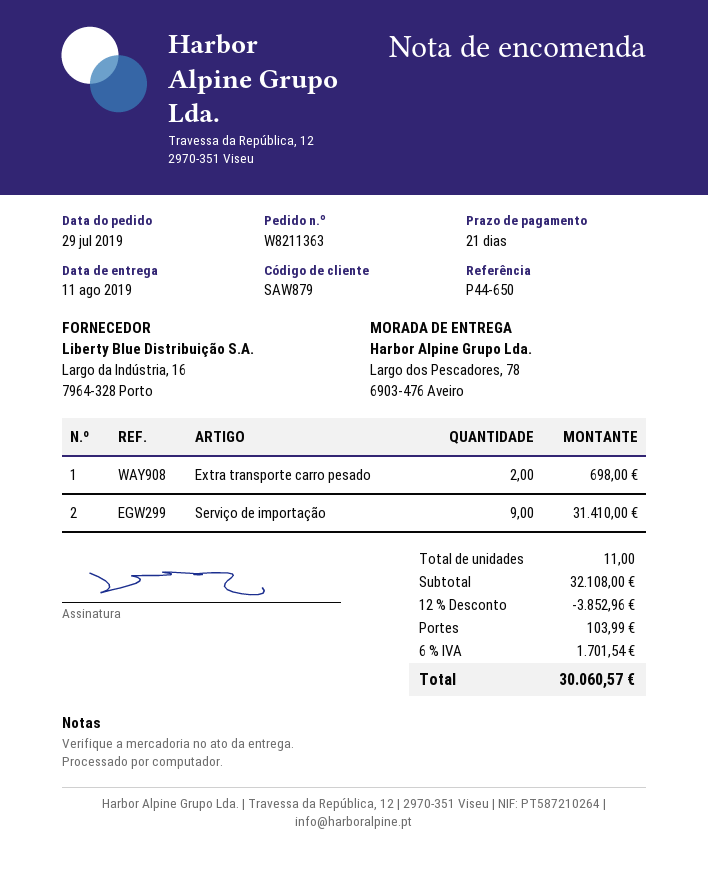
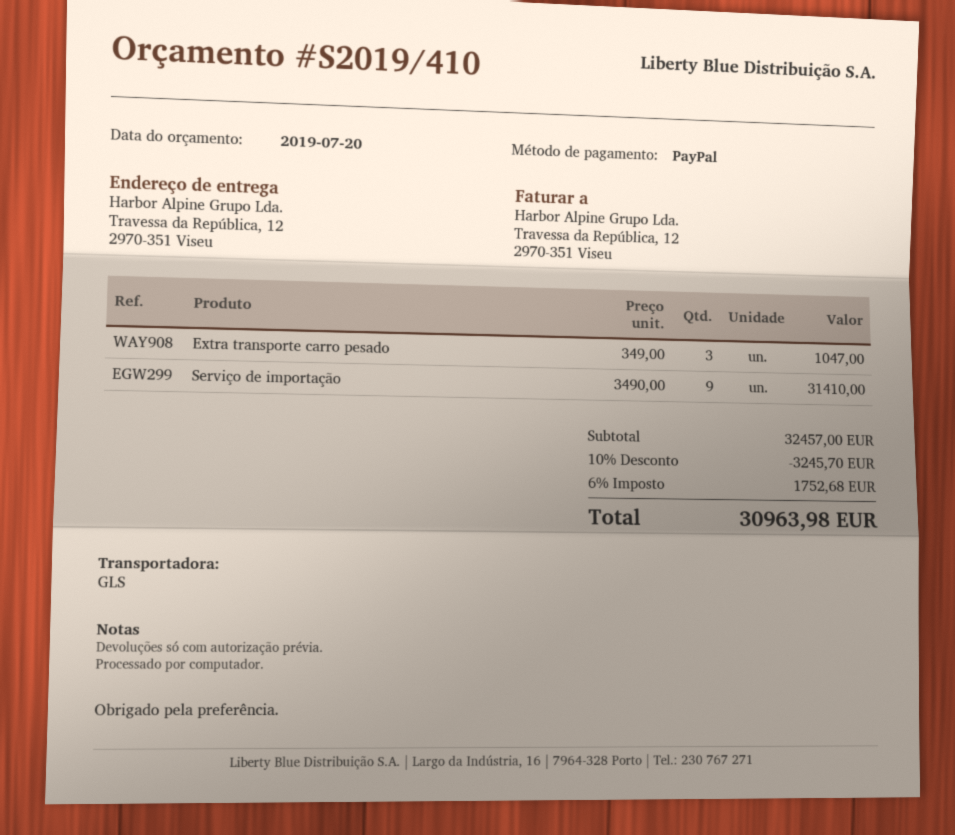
ship to: Largo dos Pescadores, 78, 6903-476 Aveiro -> Travessa da República, 12, 2970-351 Viseu
Extra transporte carro pesado: 2 for 698.00 -> 3 for 1047.00
subtotal: 32108.00 -> 32457.00
discount: 12% = 3852.96 -> 10% = 3245.70
shipping: 103.99 -> none
tax: 6% = 1701.54 -> 6% = 1752.68
total: 30060.57 -> 30963.98

